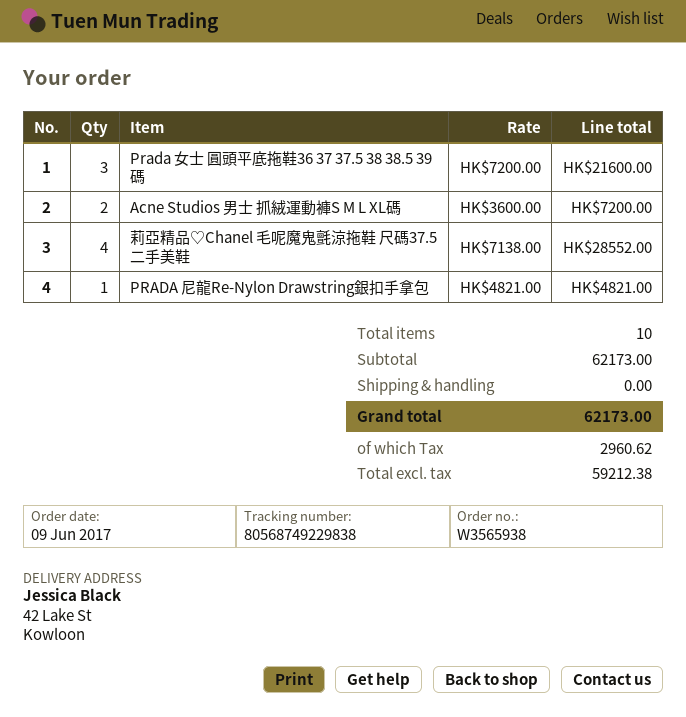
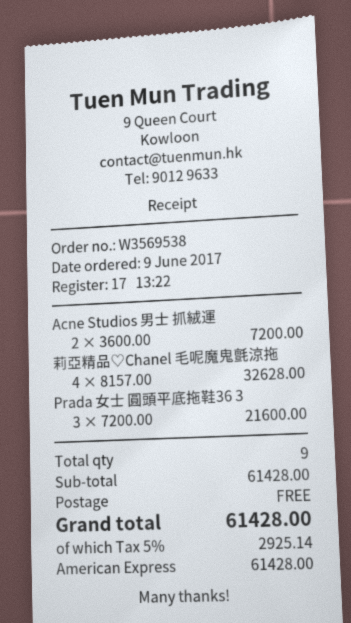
order number: W3565938 -> W3569538
莉亞精品♡Chanel 毛呢魔鬼氈涼拖鞋 尺碼37.5 二手美鞋: 4 x 7138.00 = 28552.00 -> 4 x 8157.00 = 32628.00
PRADA 尼龍Re-Nylon Drawstring銀扣手拿包: 1 x 4821.00 = 4821.00 -> none
total quantity: 10 -> 9
subtotal: 62173.00 -> 61428.00
tax: 2960.62 -> 2925.14
total: 62173.00 -> 61428.00

